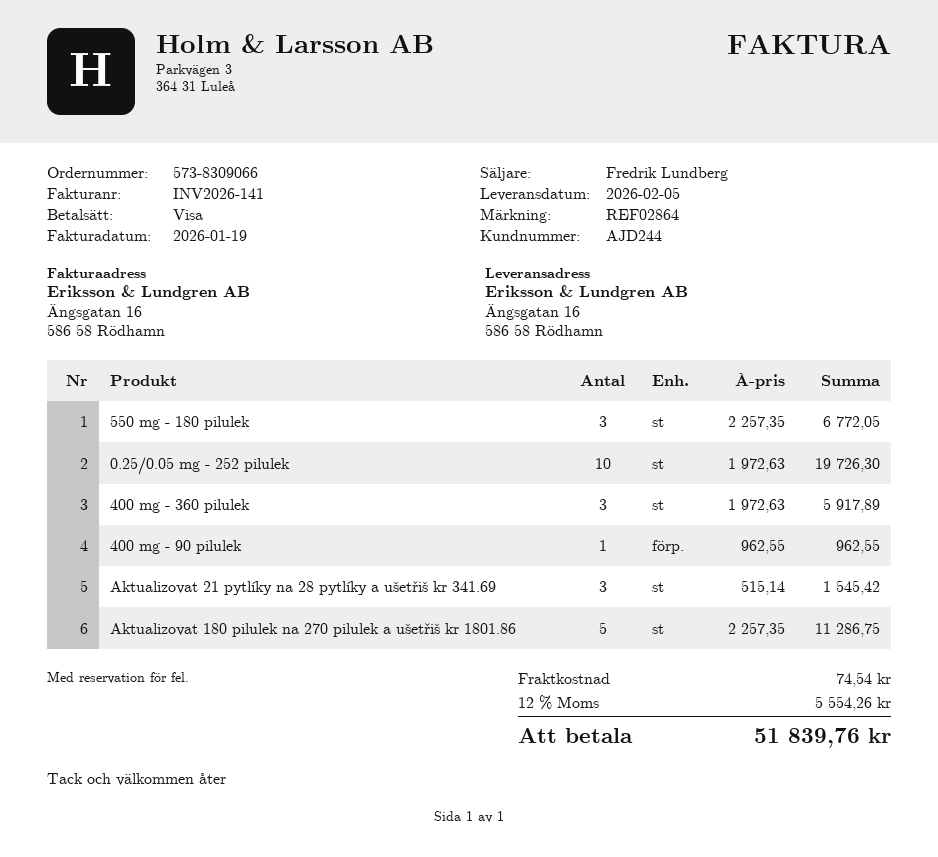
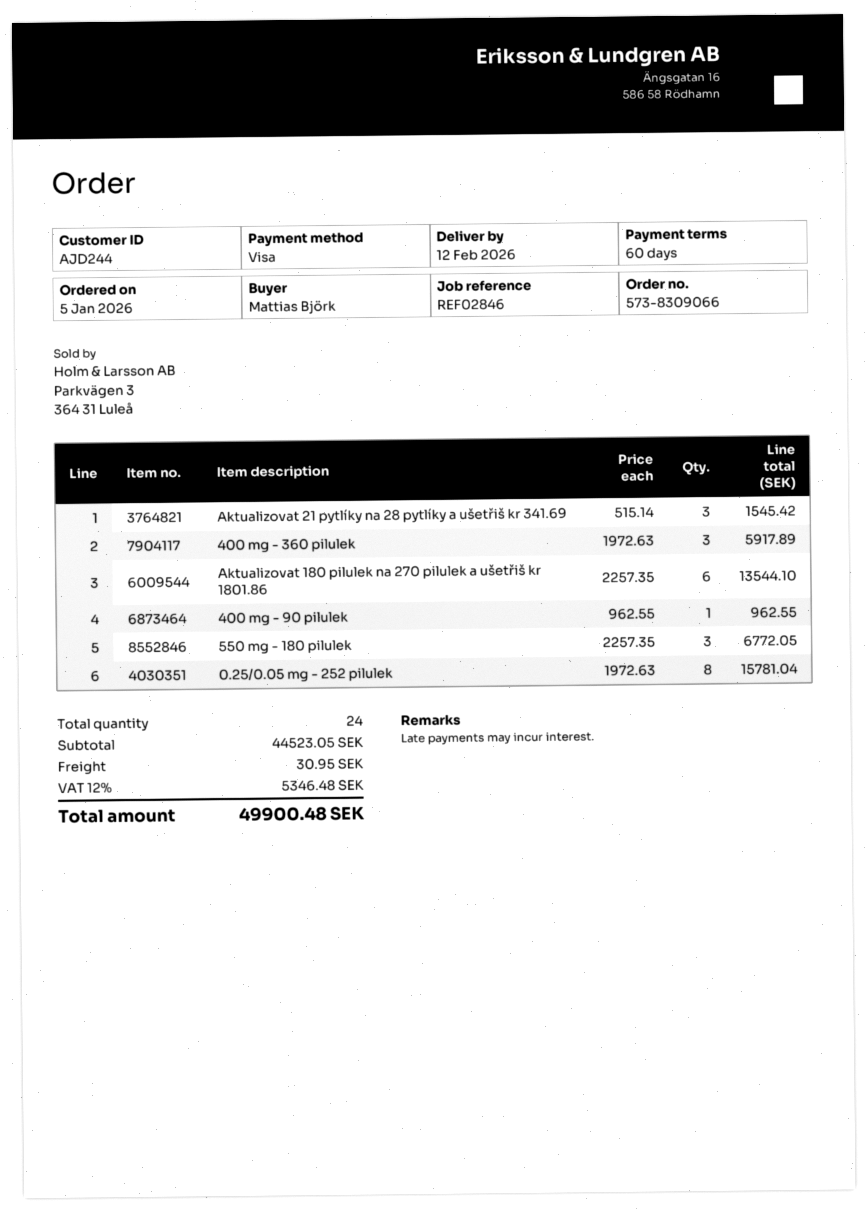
delivery date: 2026-02-05 -> 2026-02-12
reference: REF02864 -> REF02846
0.25/0.05 mg - 252 pilulek: 10 x 1972.63 = 19726.30 -> 8 x 1972.63 = 15781.04
Aktualizovat 180 pilulek na 270 pilulek a ušetřiš kr 1801.86: 5 x 2257.35 = 11286.75 -> 6 x 2257.35 = 13544.10
shipping: 74.54 -> 30.95
tax: 12% = 5554.26 -> 12% = 5346.48
total: 51839.76 -> 49900.48

